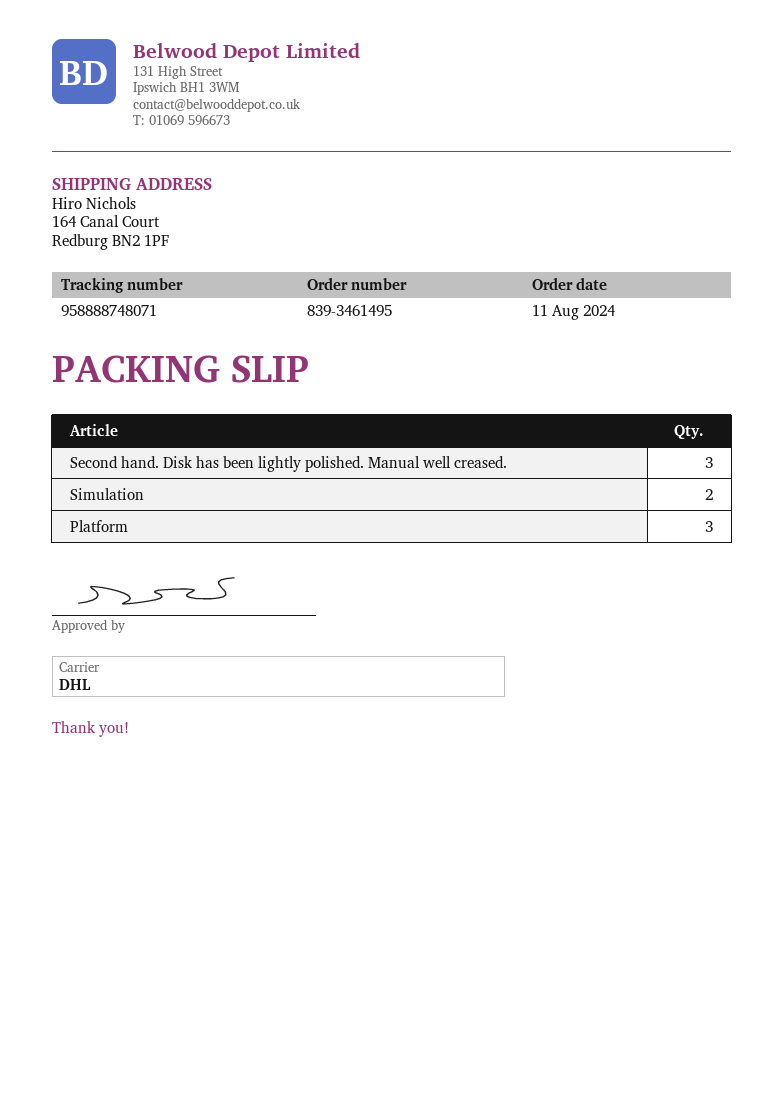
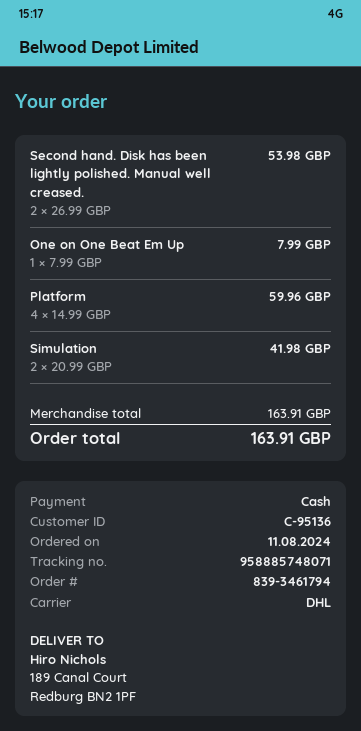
order number: 839-3461495 -> 839-3461794
tracking number: 958888748071 -> 958885748071
ship to: 164 Canal Court, Redburg BN2 1PF -> 189 Canal Court, Redburg BN2 1PF
Second hand. Disk has been lightly polished. Manual well creased.: 3 -> 2
Platform: 3 -> 4
One on One Beat Em Up: none -> 1

